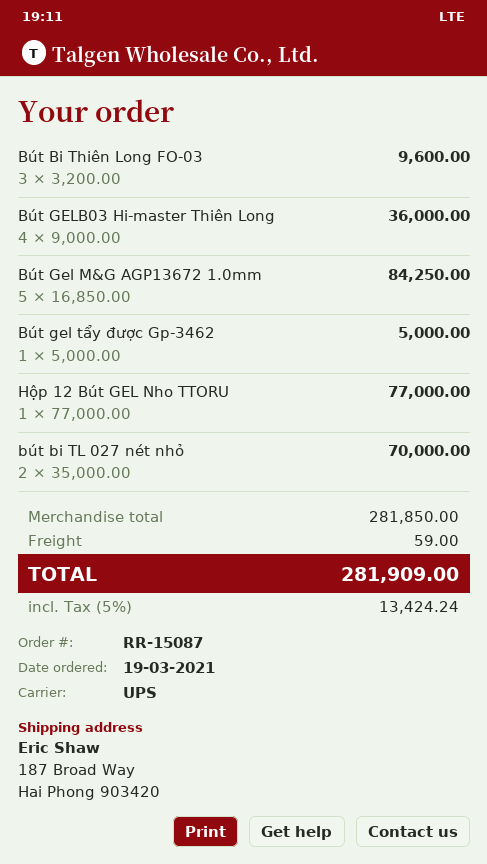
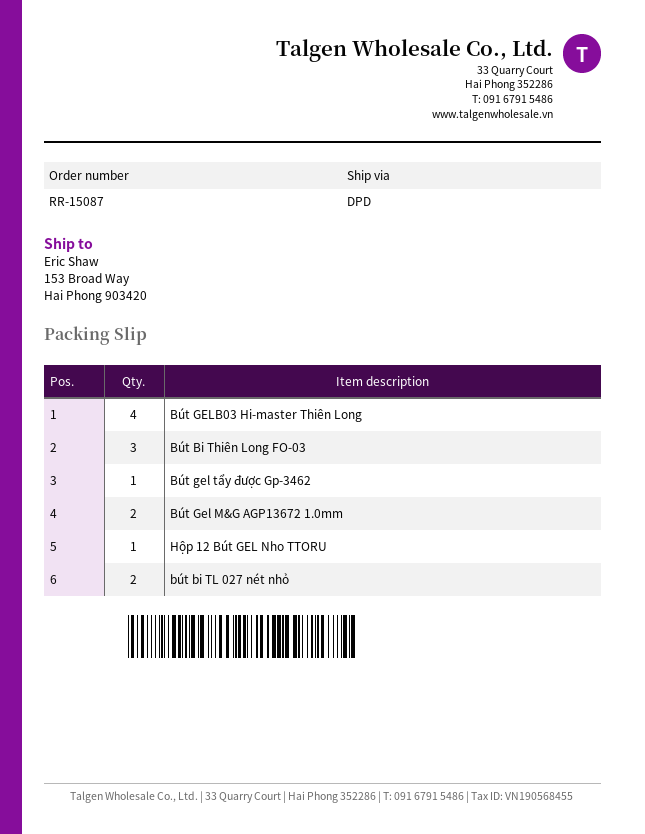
shipping method: UPS -> DPD
ship to: 187 Broad Way, Hai Phong 903420 -> 153 Broad Way, Hai Phong 903420
Bút Gel M&G AGP13672 1.0mm: 5 -> 2

